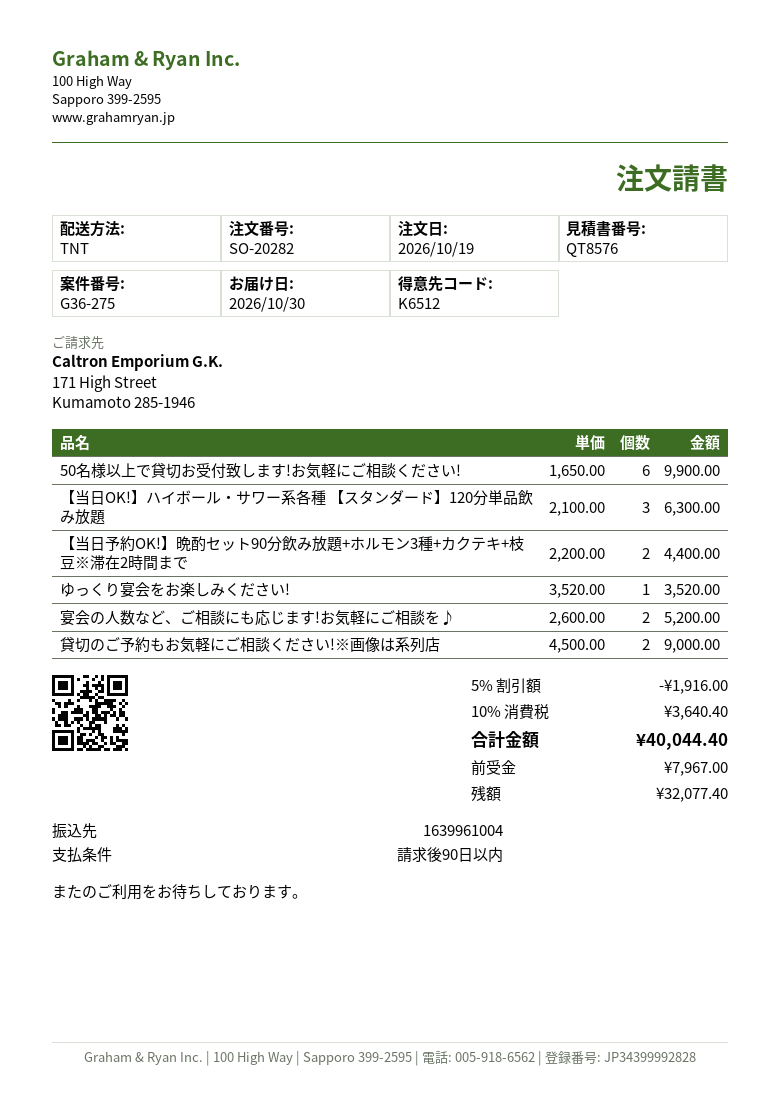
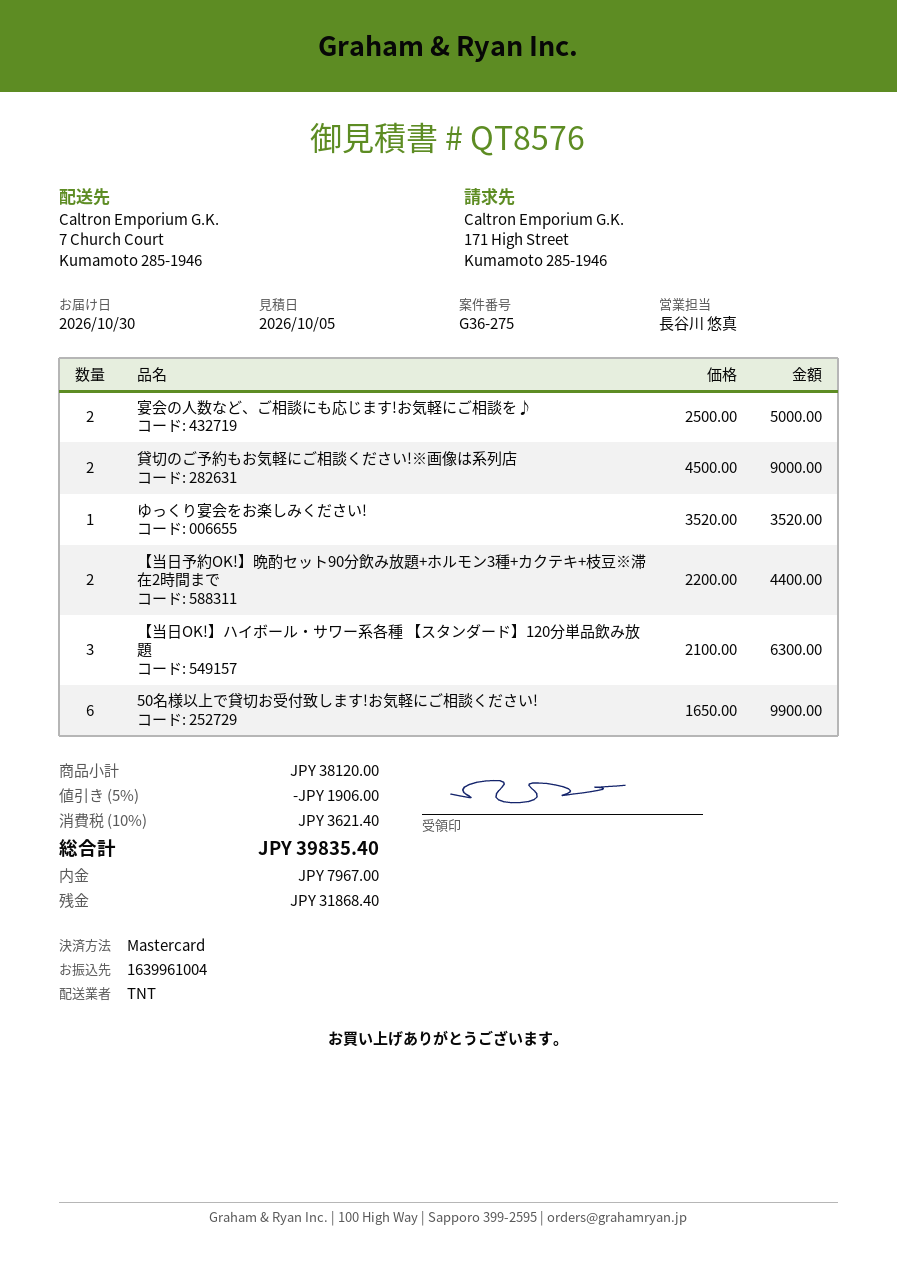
宴会の人数など、ご相談にも応じます!お気軽にご相談を♪: 2 x 2600.00 = 5200.00 -> 2 x 2500.00 = 5000.00
discount: 5% = 1916.00 -> 5% = 1906.00
tax: 10% = 3640.40 -> 10% = 3621.40
total: 40044.40 -> 39835.40
balance: 32077.40 -> 31868.40

